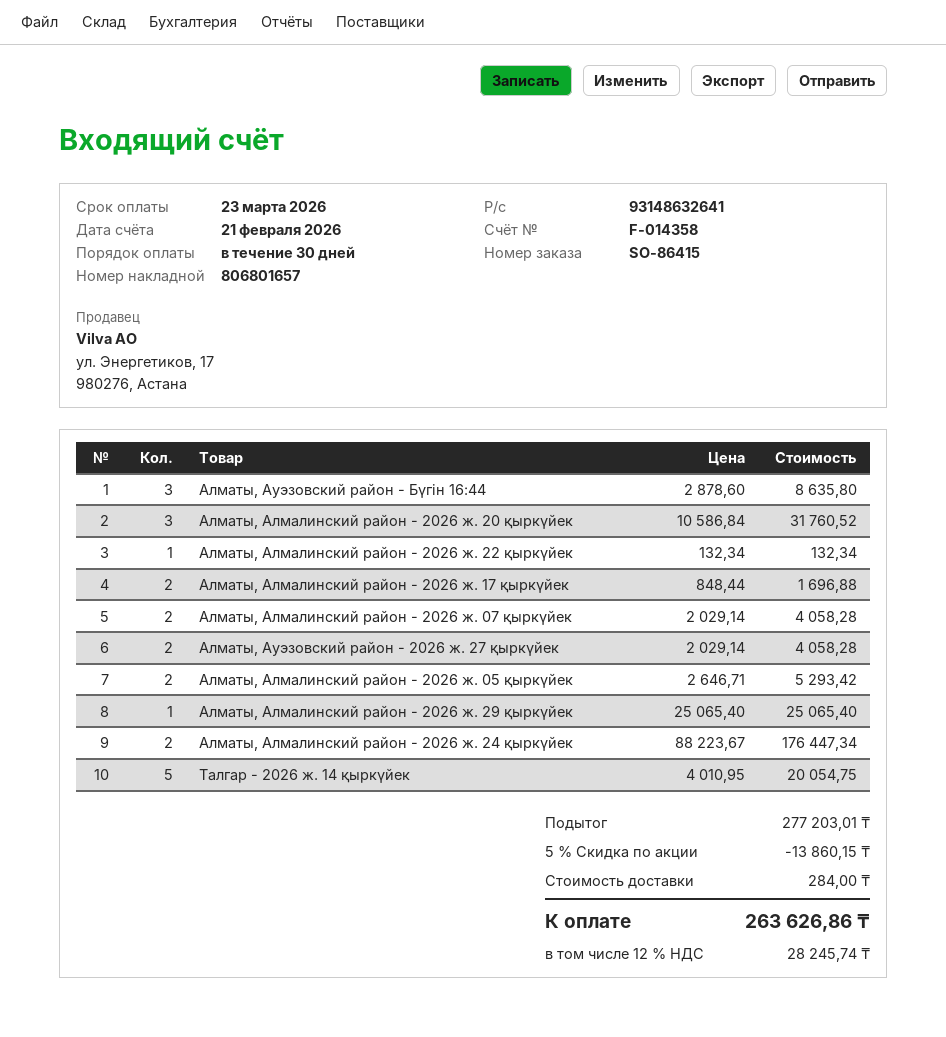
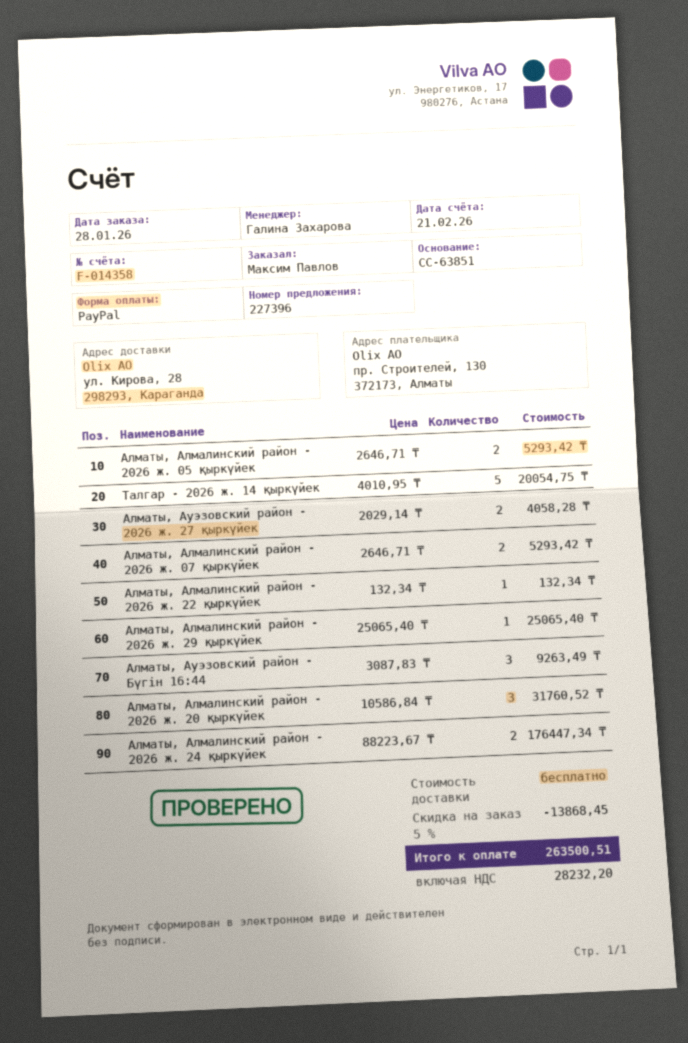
Алматы, Ауэзовский район - Бүгін 16:44: 3 x 2878.60 = 8635.80 -> 3 x 3087.83 = 9263.49
Алматы, Алмалинский район - 2026 ж. 17 қыркүйек: 2 x 848.44 = 1696.88 -> none
Алматы, Алмалинский район - 2026 ж. 07 қыркүйек: 2 x 2029.14 = 4058.28 -> 2 x 2646.71 = 5293.42
discount: 5% = 13860.15 -> 5% = 13868.45
shipping: 284.00 -> 0.00
tax: 28245.74 -> 28232.20
total: 263626.86 -> 263500.51

